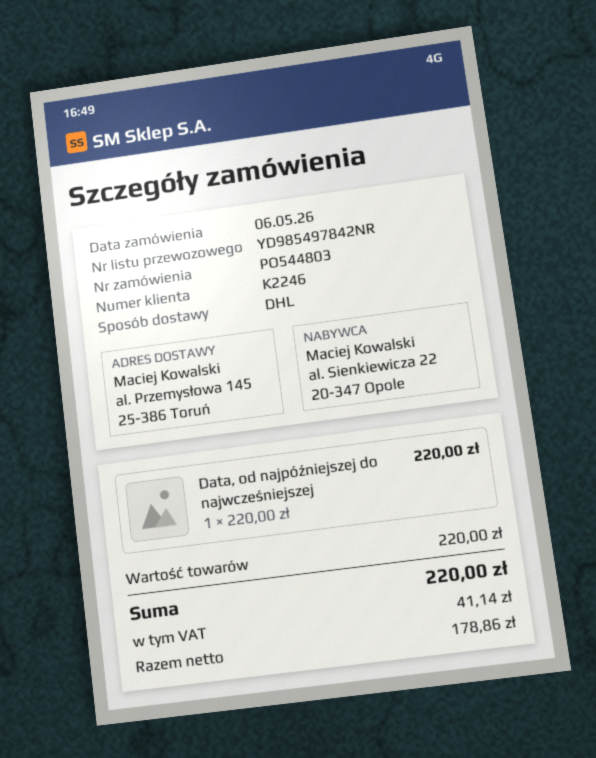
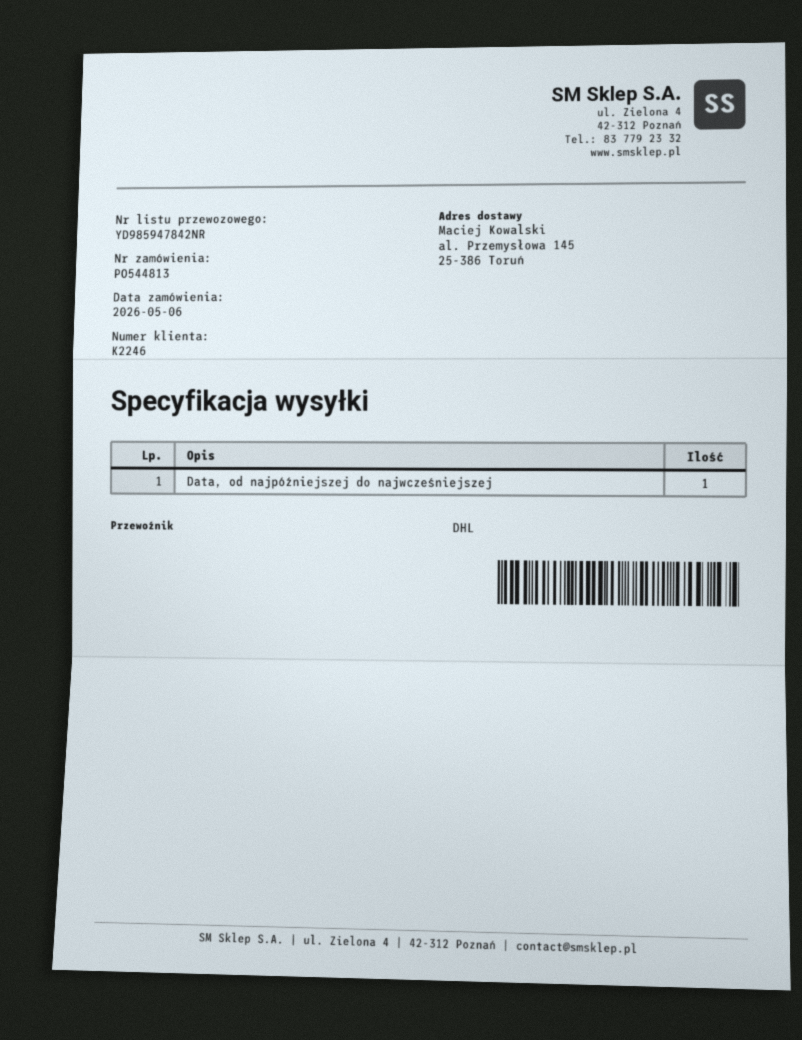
order number: PO544803 -> PO544813
tracking number: YD985497842NR -> YD985947842NR

